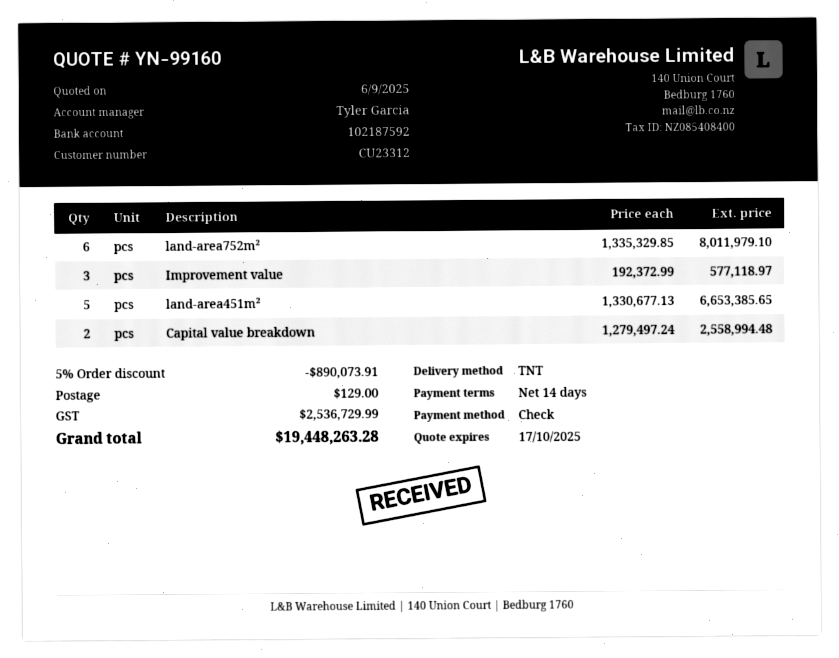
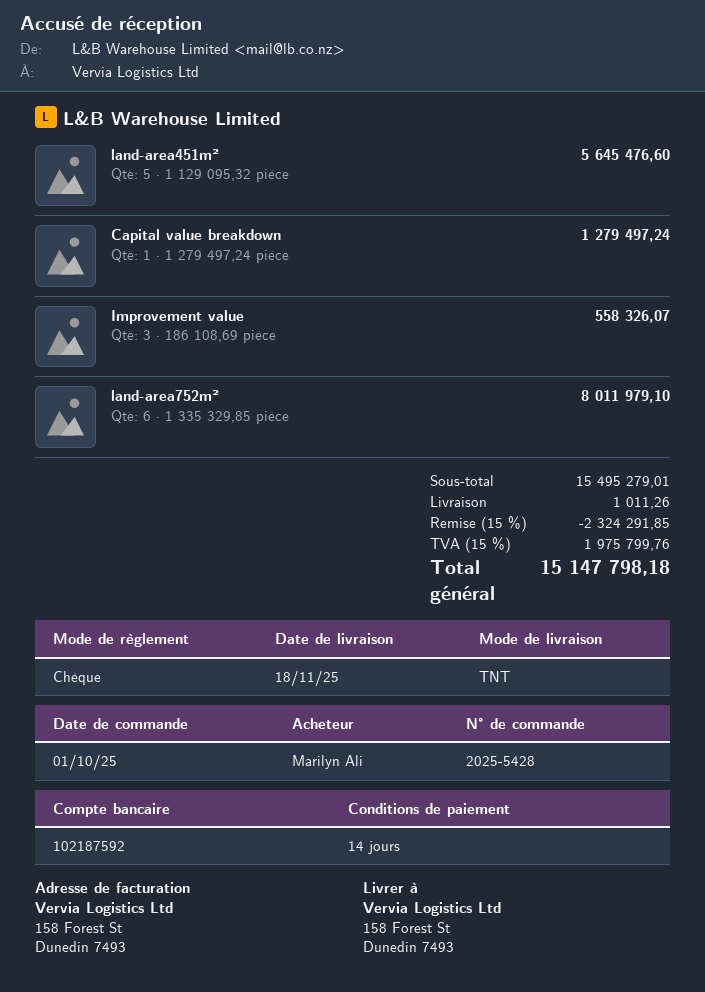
Improvement value: 3 x 192372.99 = 577118.97 -> 3 x 186108.69 = 558326.07
land-area451m²: 5 x 1330677.13 = 6653385.65 -> 5 x 1129095.32 = 5645476.60
Capital value breakdown: 2 x 1279497.24 = 2558994.48 -> 1 x 1279497.24 = 1279497.24
discount: 5% = 890073.91 -> 15% = 2324291.85
shipping: 129.00 -> 1011.26
tax: 2536729.99 -> 1975799.76
total: 19448263.28 -> 15147798.18

